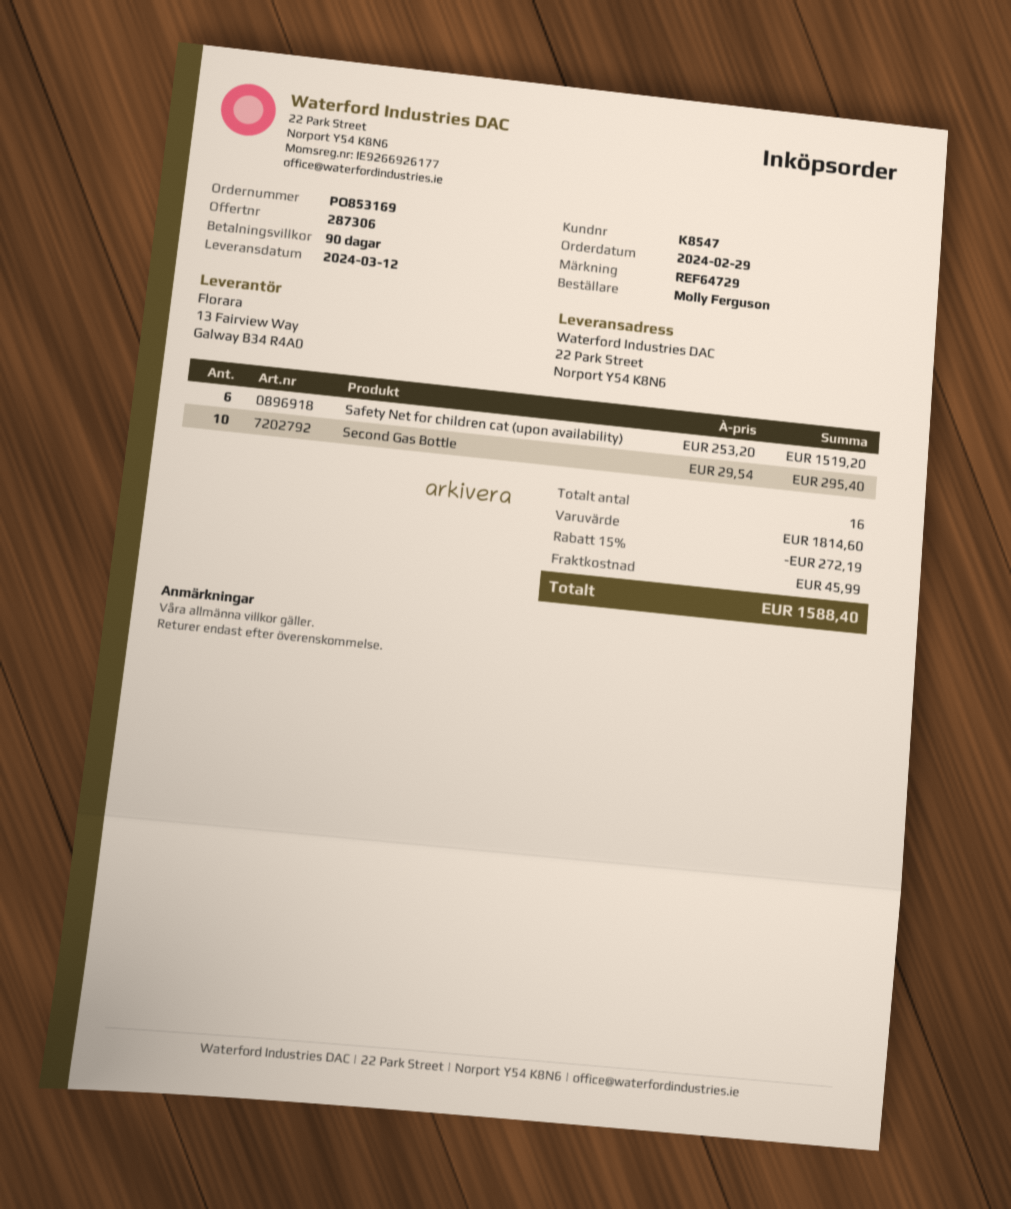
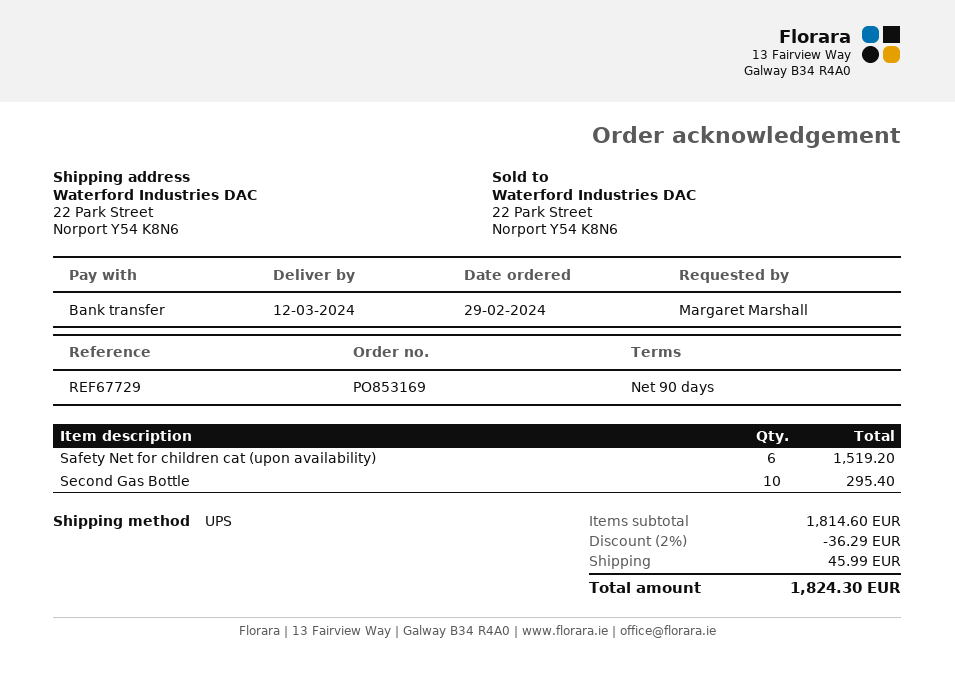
reference: REF64729 -> REF67729
ordered by: Molly Ferguson -> Margaret Marshall
discount: 15% = 272.19 -> 2% = 36.29
total: 1588.40 -> 1824.30

